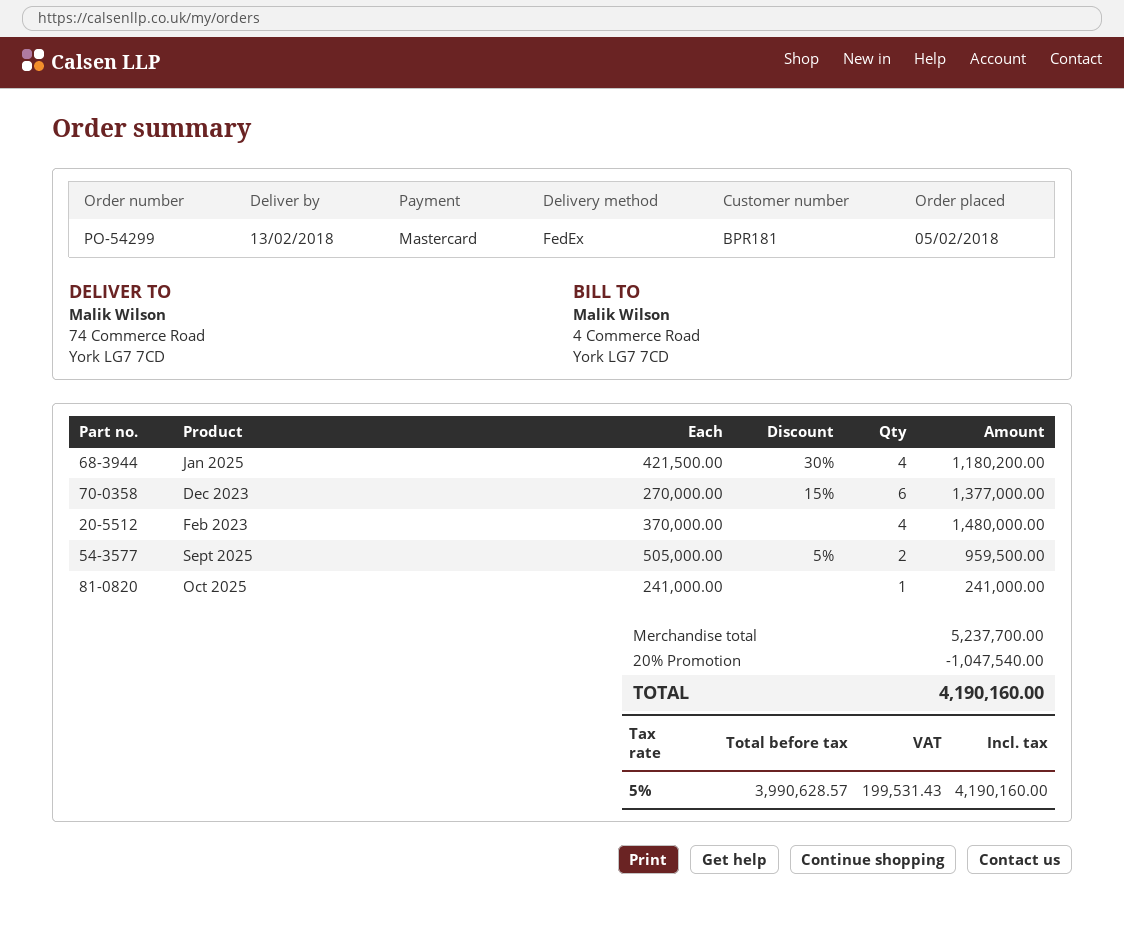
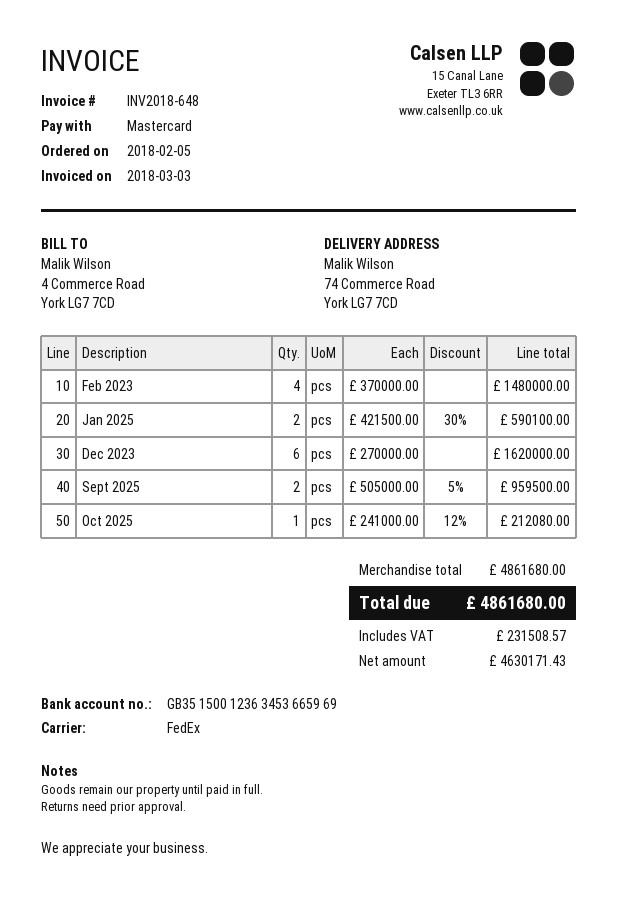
Jan 2025: 4 x 421500.00 - 30% = 1180200.00 -> 2 x 421500.00 - 30% = 590100.00
Dec 2023: 6 x 270000.00 - 15% = 1377000.00 -> 6 x 270000.00 = 1620000.00
Oct 2025: 1 x 241000.00 = 241000.00 -> 1 x 241000.00 - 12% = 212080.00
subtotal: 5237700.00 -> 4861680.00
discount: 20% = 1047540.00 -> none
net: 3990628.57 -> 4630171.43
tax: 199531.43 -> 231508.57
total: 4190160.00 -> 4861680.00

